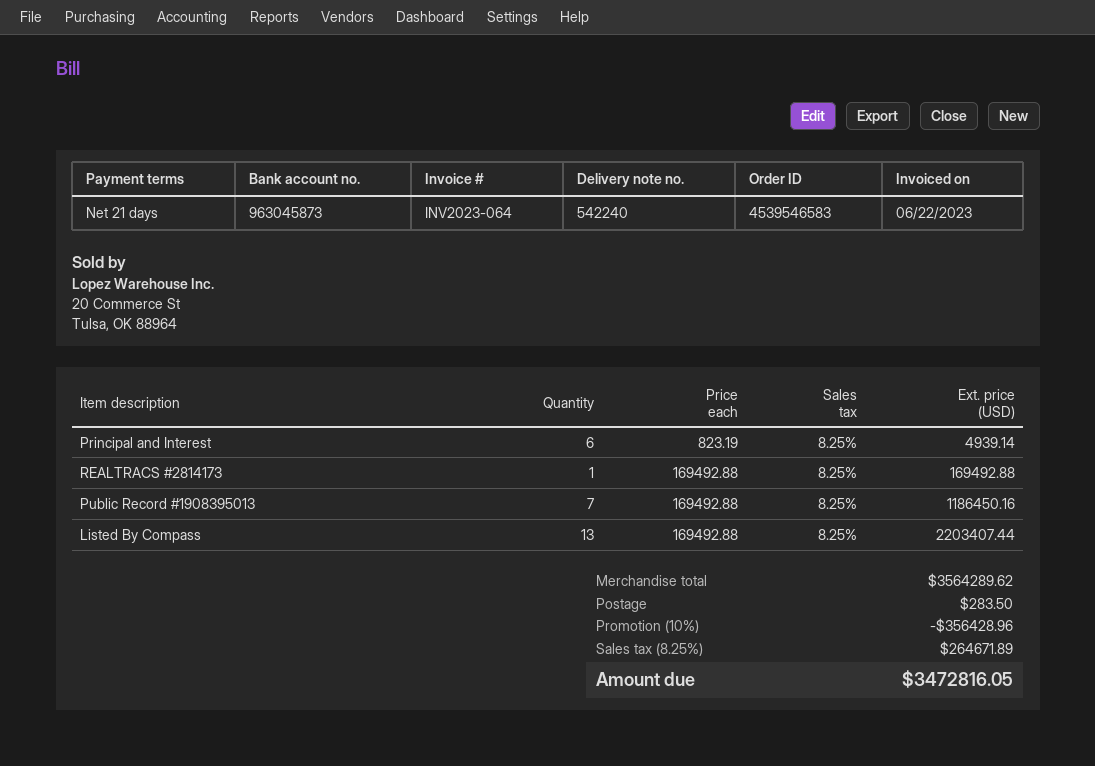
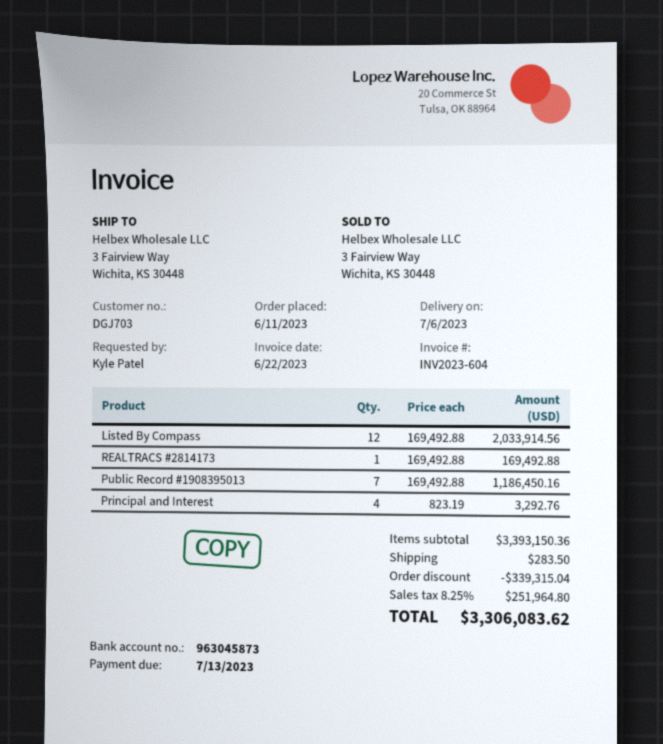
invoice number: INV2023-064 -> INV2023-604
Principal and Interest: 6 x 823.19 = 4939.14 -> 4 x 823.19 = 3292.76
Listed By Compass: 13 x 169492.88 = 2203407.44 -> 12 x 169492.88 = 2033914.56
subtotal: 3564289.62 -> 3393150.36
discount: 356428.96 -> 339315.04
tax: 8.25% = 264671.89 -> 8.25% = 251964.80
total: 3472816.05 -> 3306083.62

